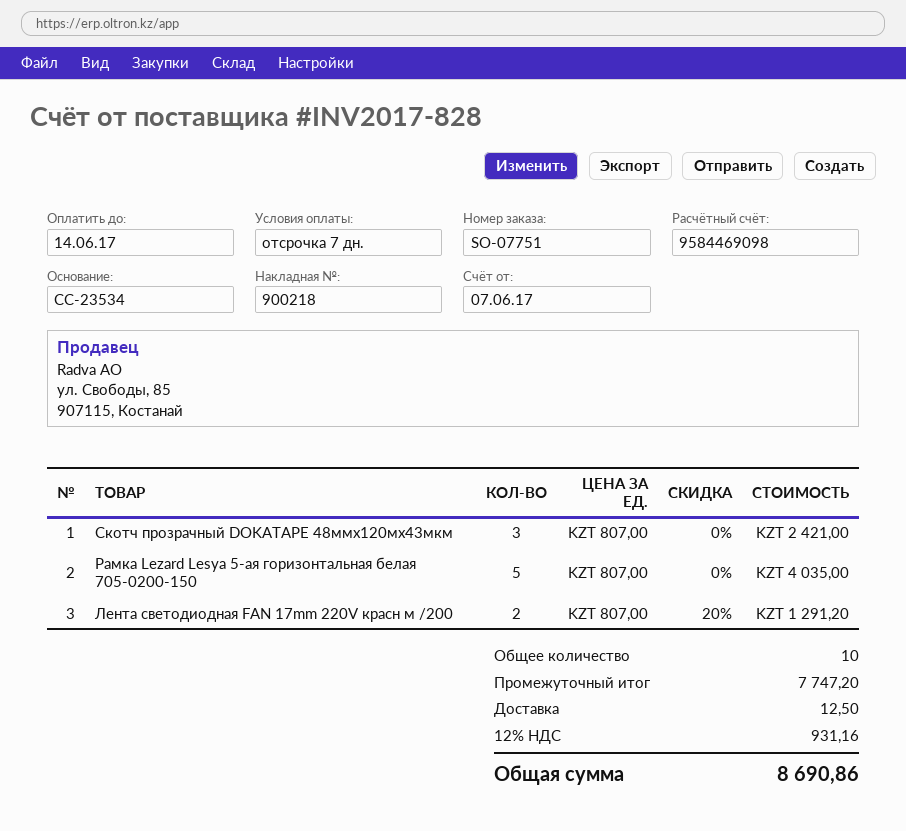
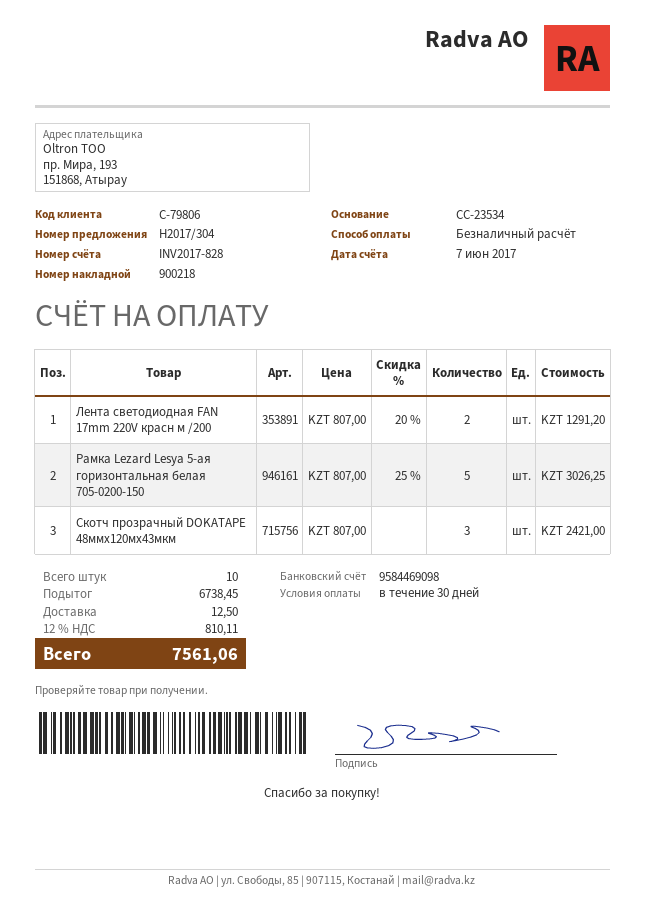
payment terms: 7 days -> 30 days
Рамка Lezard Lesya 5-ая горизонтальная белая 705-0200-150: 5 x 807.00 = 4035.00 -> 5 x 807.00 - 25% = 3026.25
subtotal: 7747.20 -> 6738.45
tax: 12% = 931.16 -> 12% = 810.11
total: 8690.86 -> 7561.06

